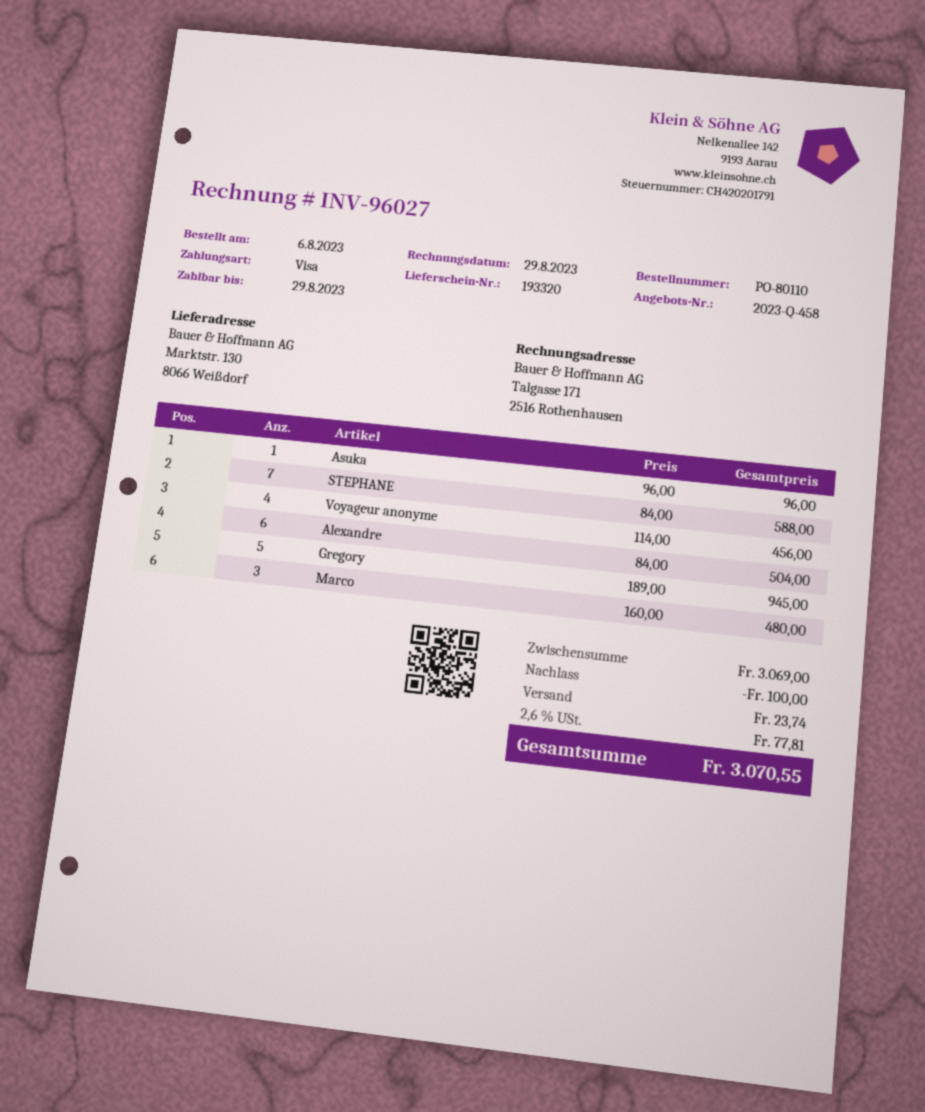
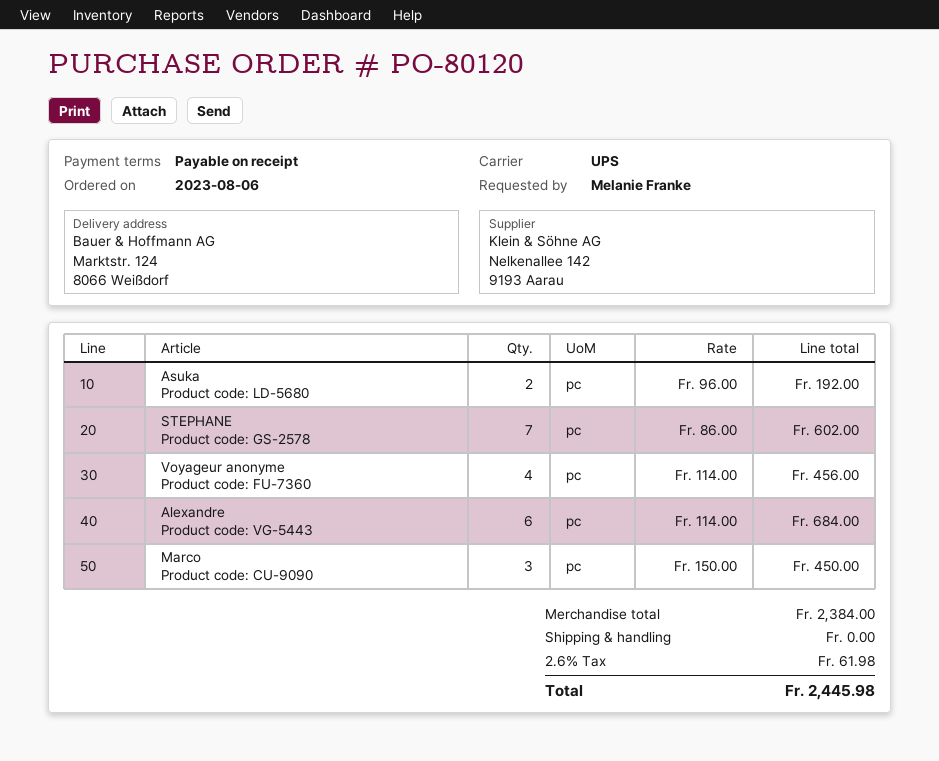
order number: PO-80110 -> PO-80120
ship to: Marktstr. 130, 8066 Weißdorf -> Marktstr. 124, 8066 Weißdorf
Asuka: 1 x 96.00 = 96.00 -> 2 x 96.00 = 192.00
STEPHANE: 7 x 84.00 = 588.00 -> 7 x 86.00 = 602.00
Alexandre: 6 x 84.00 = 504.00 -> 6 x 114.00 = 684.00
Gregory: 5 x 189.00 = 945.00 -> none
Marco: 3 x 160.00 = 480.00 -> 3 x 150.00 = 450.00
subtotal: 3069.00 -> 2384.00
discount: 100.00 -> none
shipping: 23.74 -> 0.00
tax: 2.6% = 77.81 -> 2.6% = 61.98
total: 3070.55 -> 2445.98

